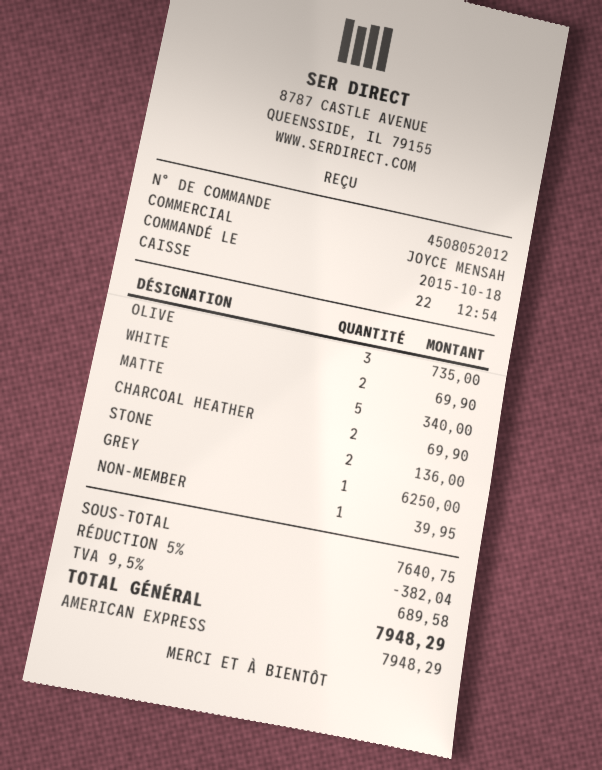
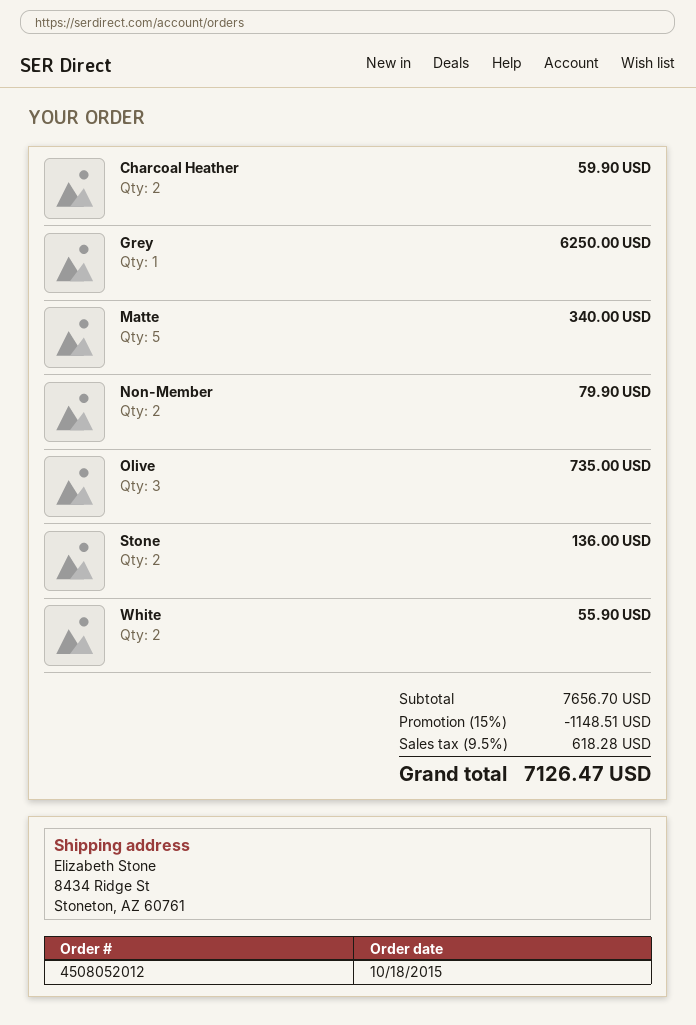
WHITE: 2 for 69.90 -> 2 for 55.90
CHARCOAL HEATHER: 2 for 69.90 -> 2 for 59.90
NON-MEMBER: 1 for 39.95 -> 2 for 79.90
subtotal: 7640.75 -> 7656.70
discount: 5% = 382.04 -> 15% = 1148.51
tax: 9.5% = 689.58 -> 9.5% = 618.28
total: 7948.29 -> 7126.47

